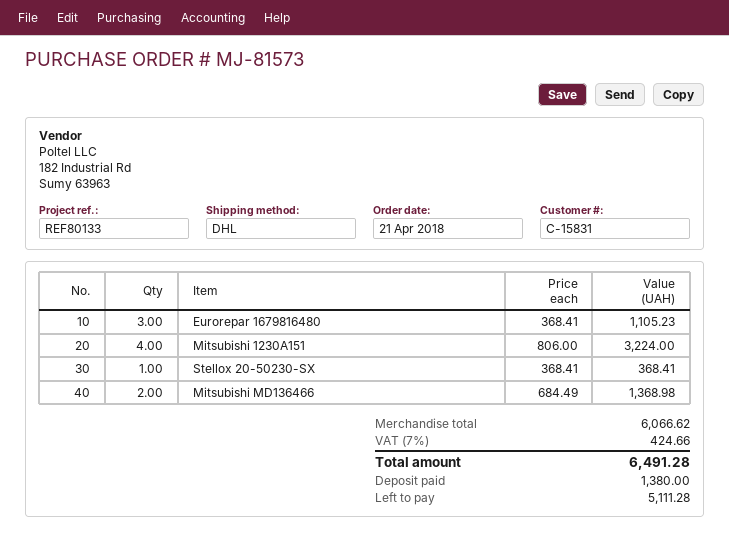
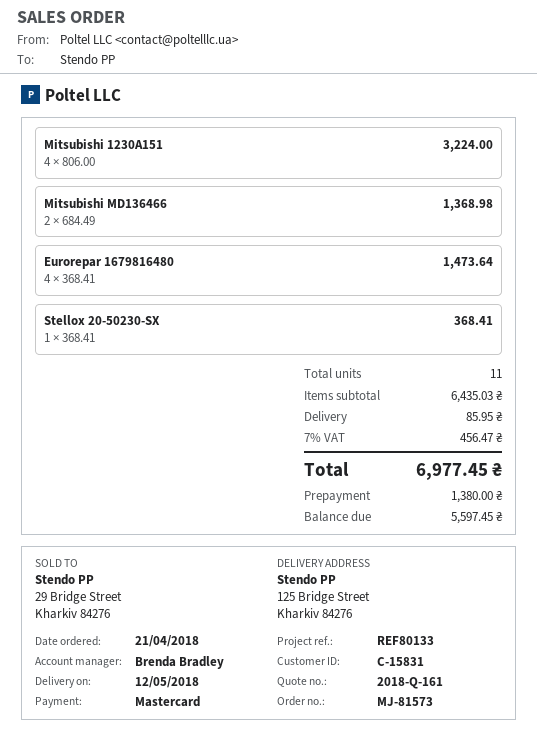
Eurorepar 1679816480: 3 x 368.41 = 1105.23 -> 4 x 368.41 = 1473.64
subtotal: 6066.62 -> 6435.03
shipping: none -> 85.95
tax: 7% = 424.66 -> 7% = 456.47
total: 6491.28 -> 6977.45
balance: 5111.28 -> 5597.45

